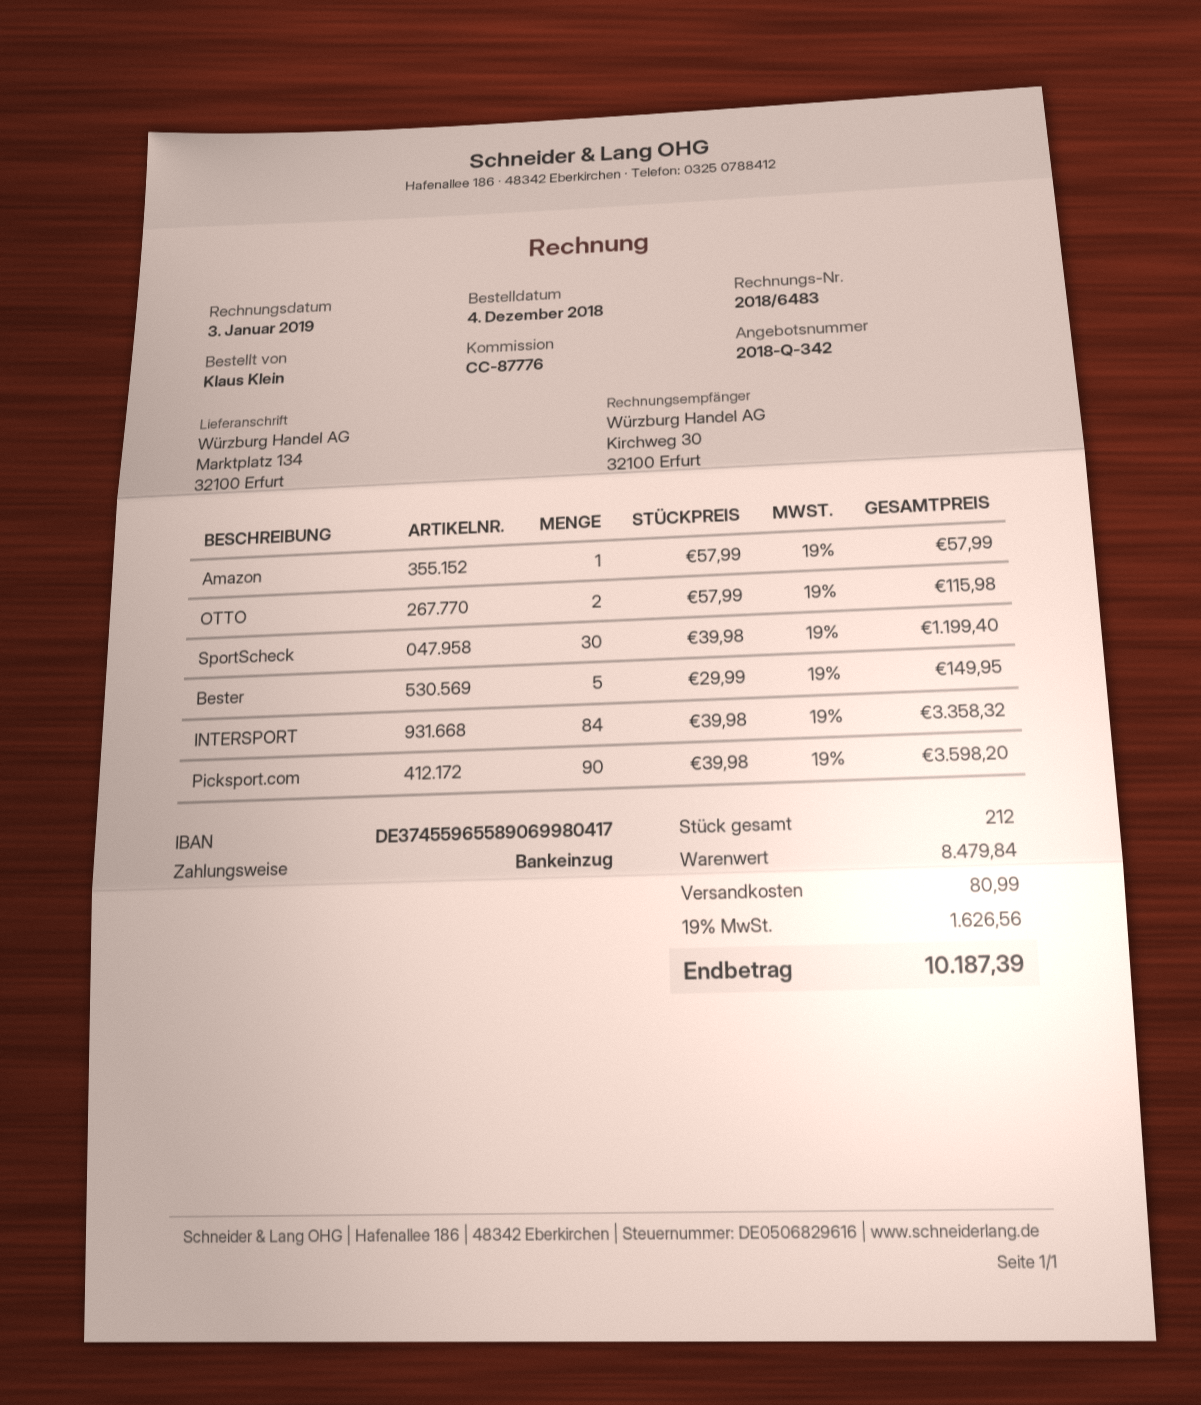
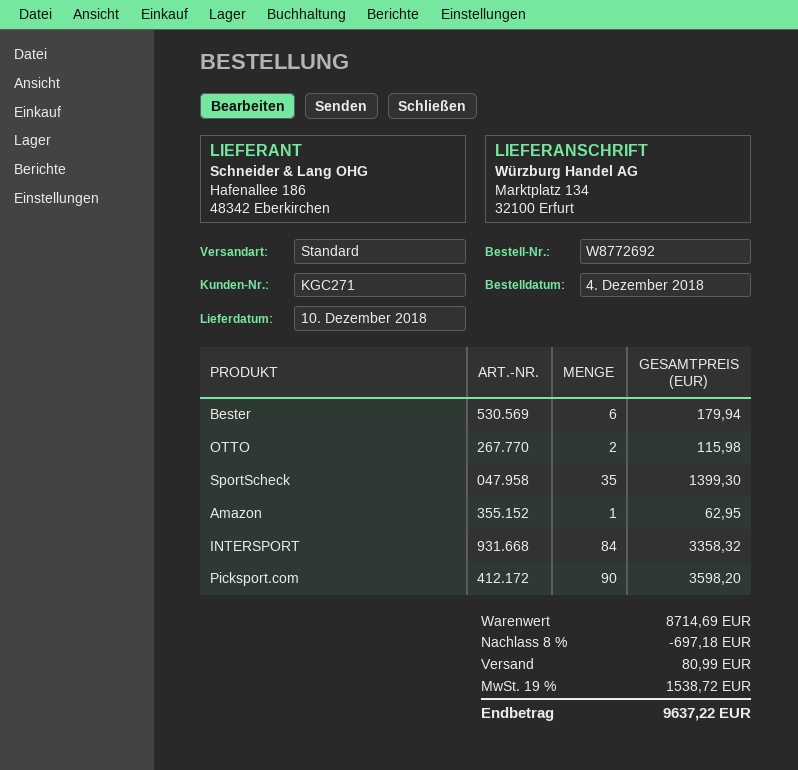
Amazon: 1 for 57.99 -> 1 for 62.95
SportScheck: 30 for 1199.40 -> 35 for 1399.30
Bester: 5 for 149.95 -> 6 for 179.94
subtotal: 8479.84 -> 8714.69
discount: none -> 8% = 697.18
tax: 19% = 1626.56 -> 19% = 1538.72
total: 10187.39 -> 9637.22

